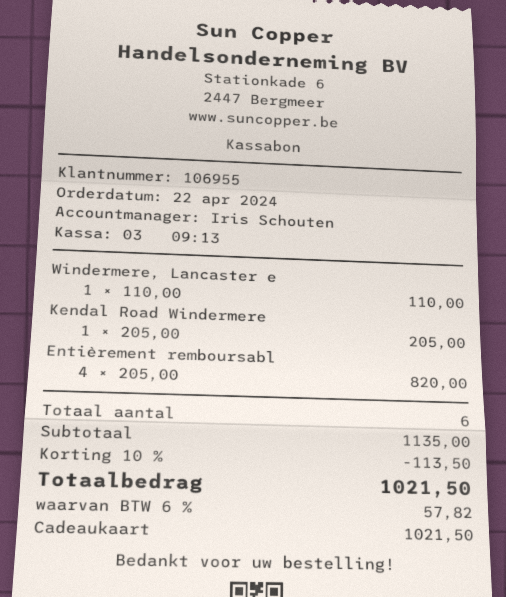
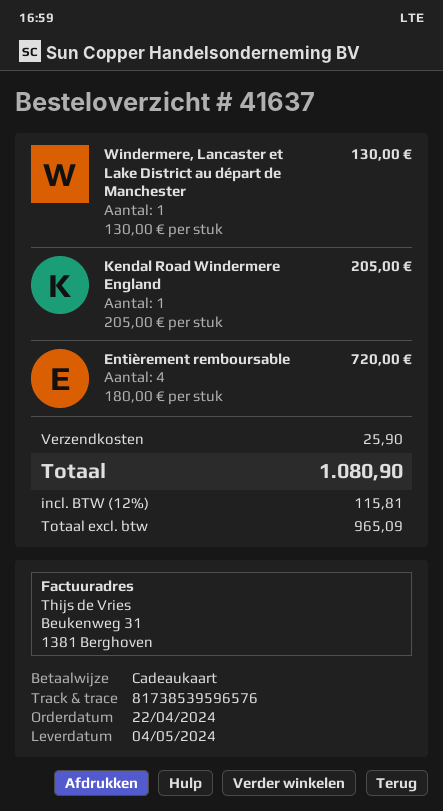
Windermere, Lancaster e: 1 x 110.00 = 110.00 -> 1 x 130.00 = 130.00
Entièrement remboursabl: 4 x 205.00 = 820.00 -> 4 x 180.00 = 720.00
discount: 10% = 113.50 -> none
shipping: none -> 25.90
tax: 6% = 57.82 -> 12% = 115.81
total: 1021.50 -> 1080.90

